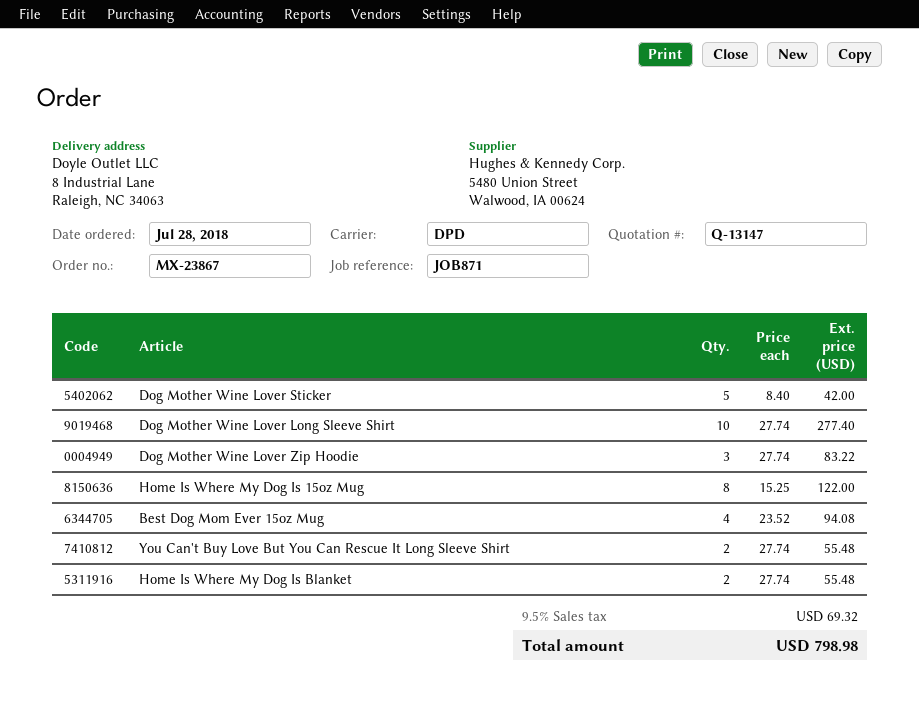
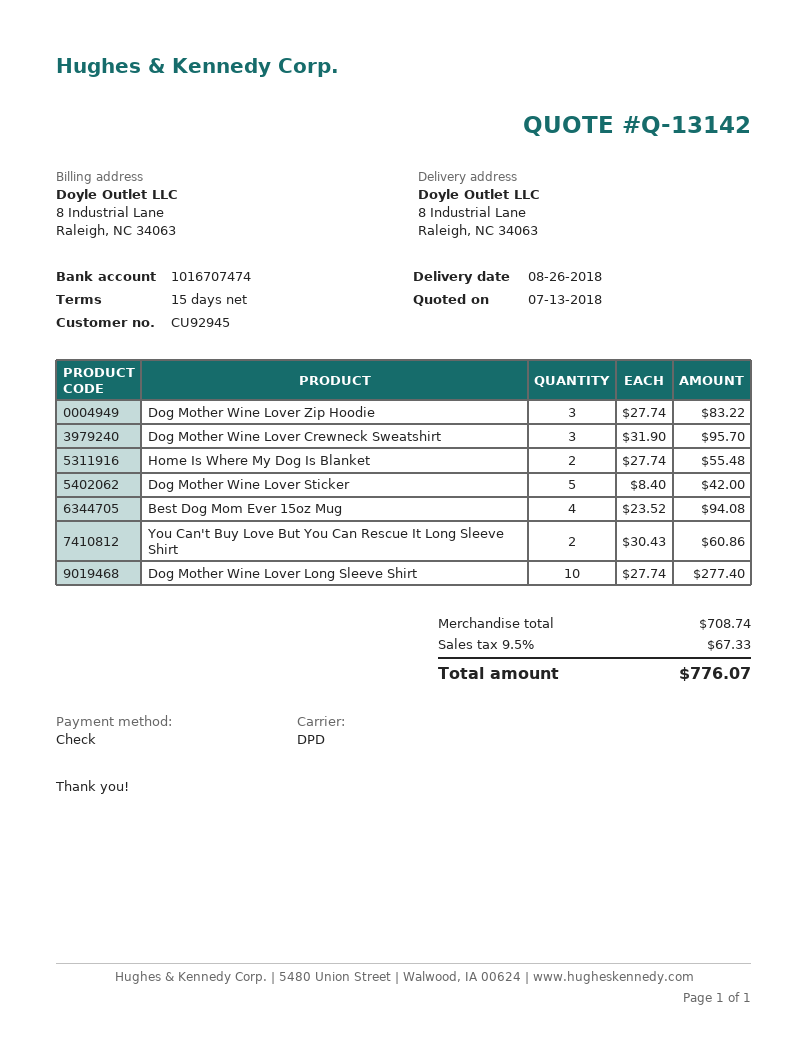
quote number: Q-13147 -> Q-13142
Home Is Where My Dog Is 15oz Mug: 8 x 15.25 = 122.00 -> none
You Can't Buy Love But You Can Rescue It Long Sleeve Shirt: 2 x 27.74 = 55.48 -> 2 x 30.43 = 60.86
Dog Mother Wine Lover Crewneck Sweatshirt: none -> 3 x 31.90 = 95.70
tax: 9.5% = 69.32 -> 9.5% = 67.33
total: 798.98 -> 776.07

